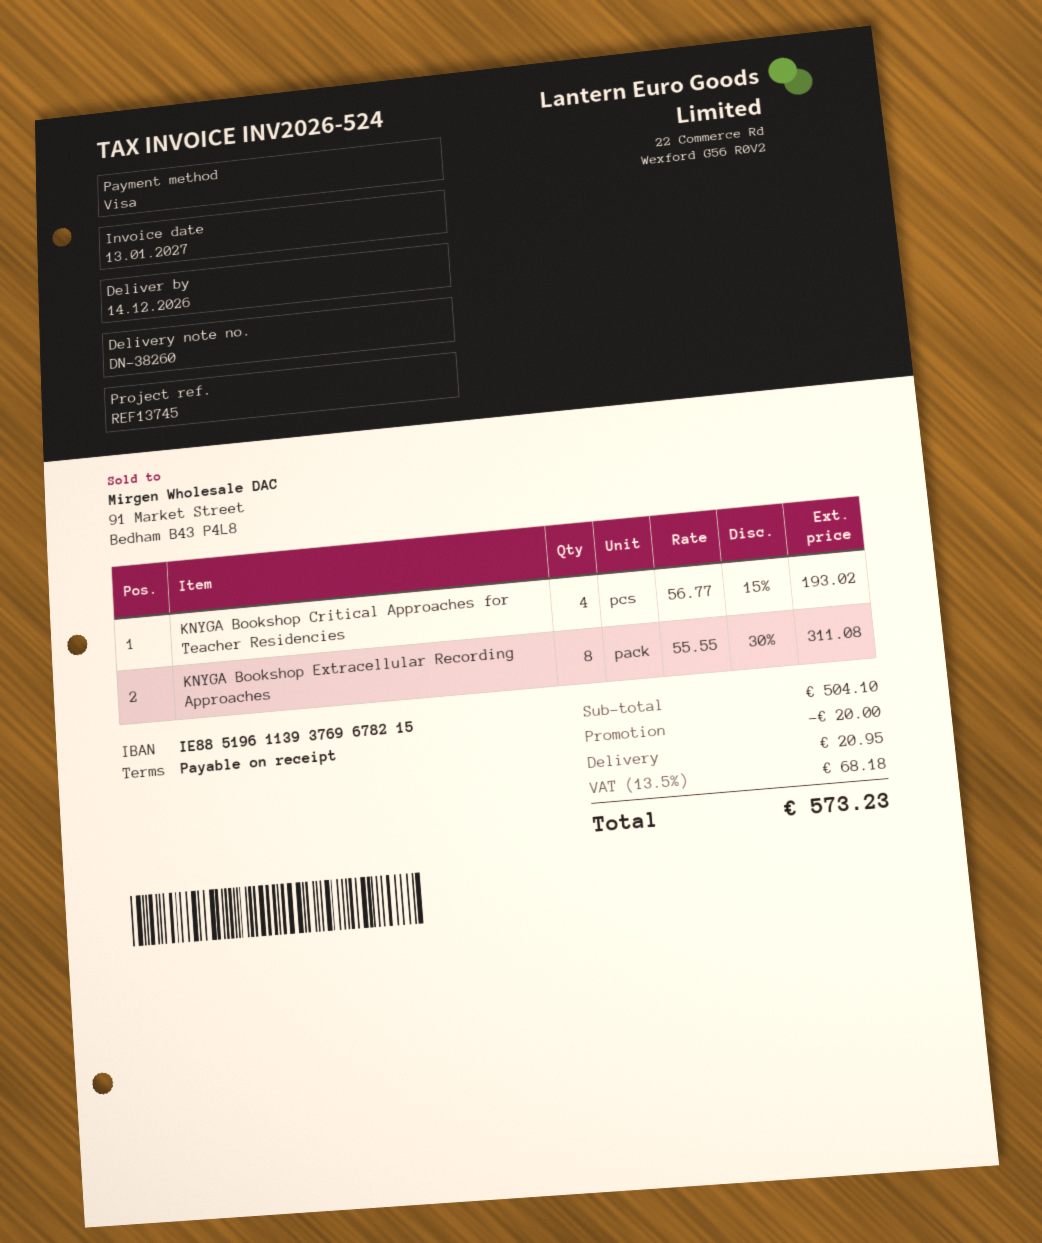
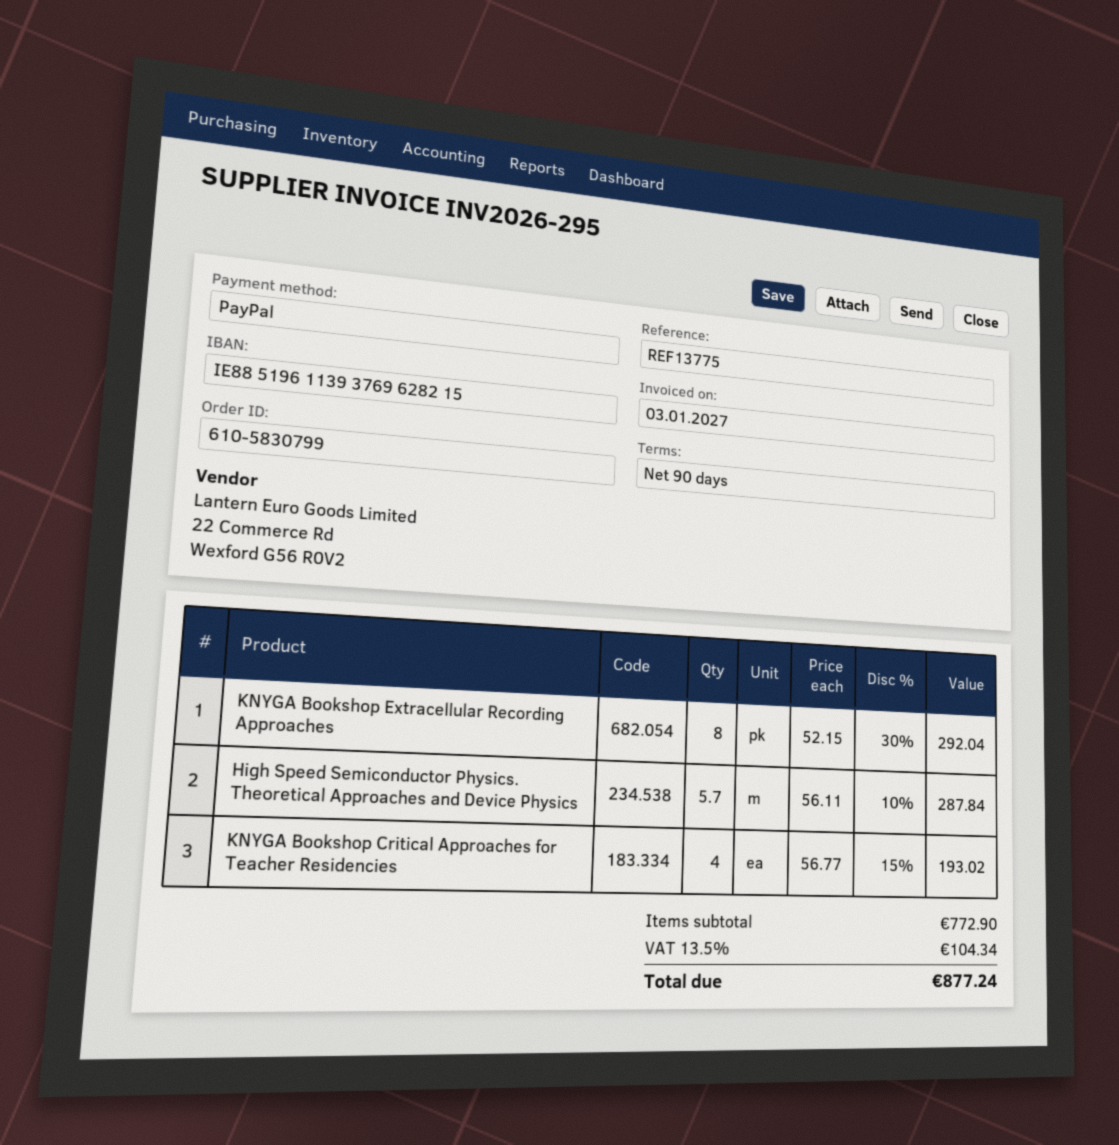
invoice number: INV2026-524 -> INV2026-295
invoice date: 2027-01-13 -> 2027-01-03
payment terms: on receipt -> 90 days
reference: REF13745 -> REF13775
payment method: Visa -> PayPal
bank account: IE88519611393769678215 -> IE88519611393769628215
KNYGA Bookshop Extracellular Recording Approaches: 8 x 55.55 - 30% = 311.08 -> 8 x 52.15 - 30% = 292.04
High Speed Semiconductor Physics. Theoretical Approaches and Device Physics: none -> 5.7 x 56.11 - 10% = 287.84
subtotal: 504.10 -> 772.90
discount: 20.00 -> none
shipping: 20.95 -> none
tax: 13.5% = 68.18 -> 13.5% = 104.34
total: 573.23 -> 877.24

